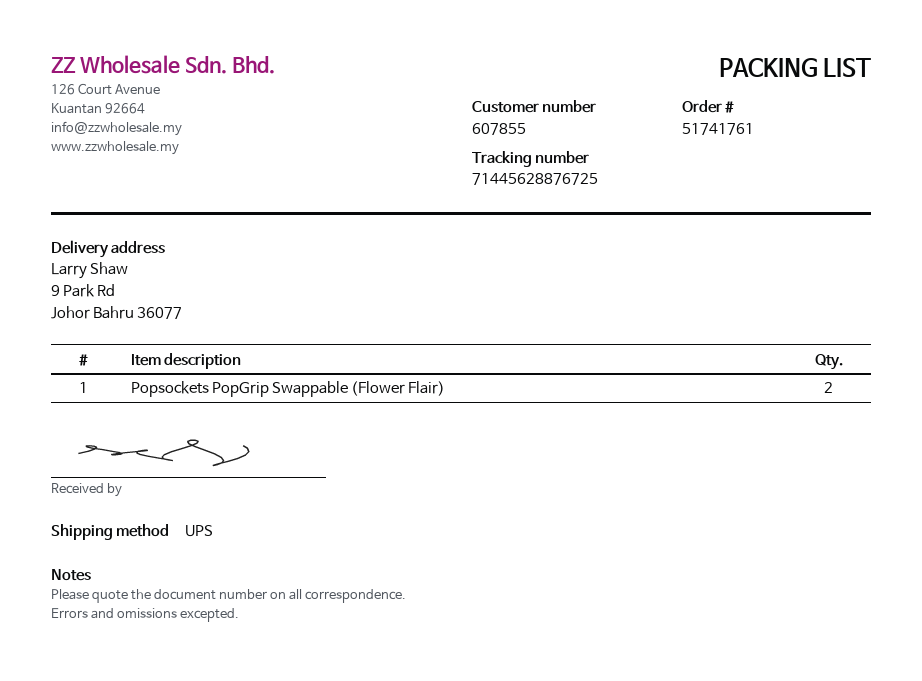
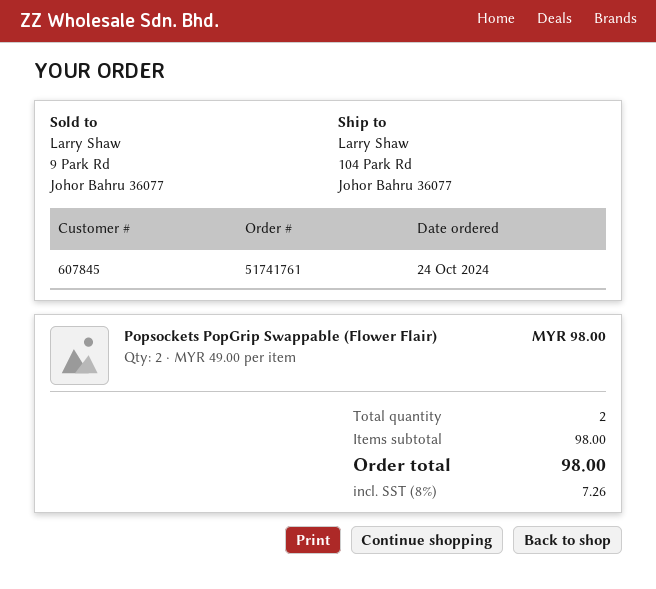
customer number: 607855 -> 607845
ship to: 9 Park Rd, Johor Bahru 36077 -> 104 Park Rd, Johor Bahru 36077

